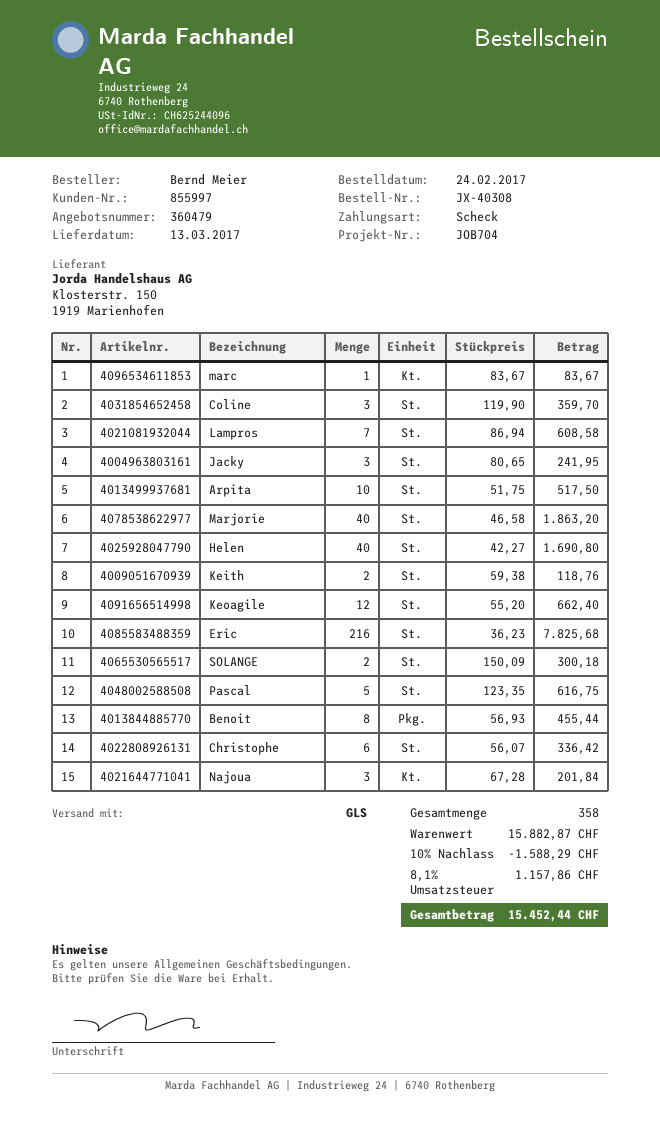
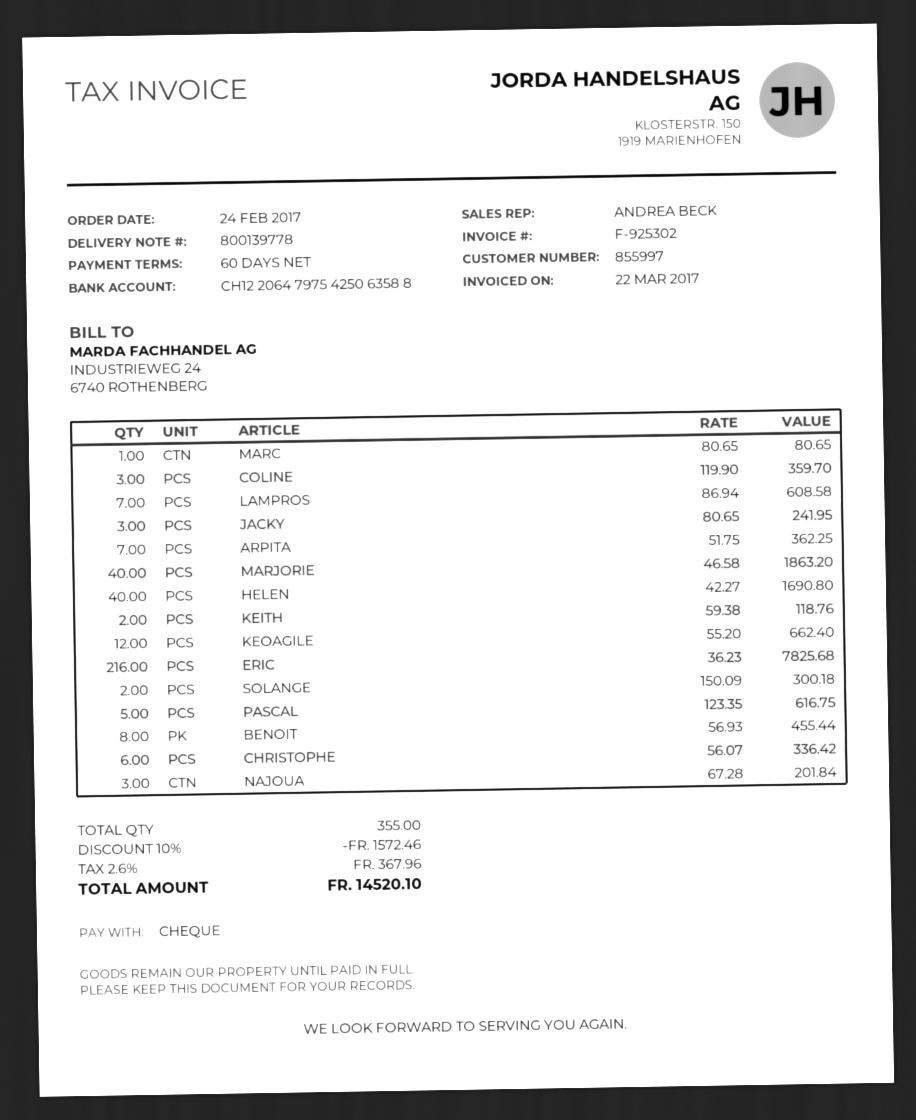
marc: 1 x 83.67 = 83.67 -> 1 x 80.65 = 80.65
Arpita: 10 x 51.75 = 517.50 -> 7 x 51.75 = 362.25
total quantity: 358 -> 355
discount: 10% = 1588.29 -> 10% = 1572.46
tax: 8.1% = 1157.86 -> 2.6% = 367.96
total: 15452.44 -> 14520.10

